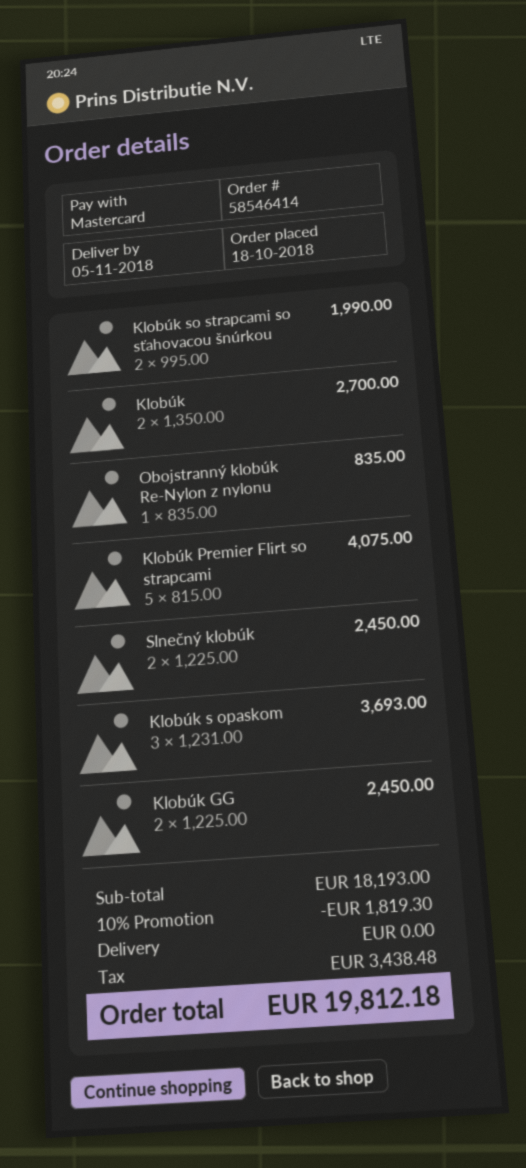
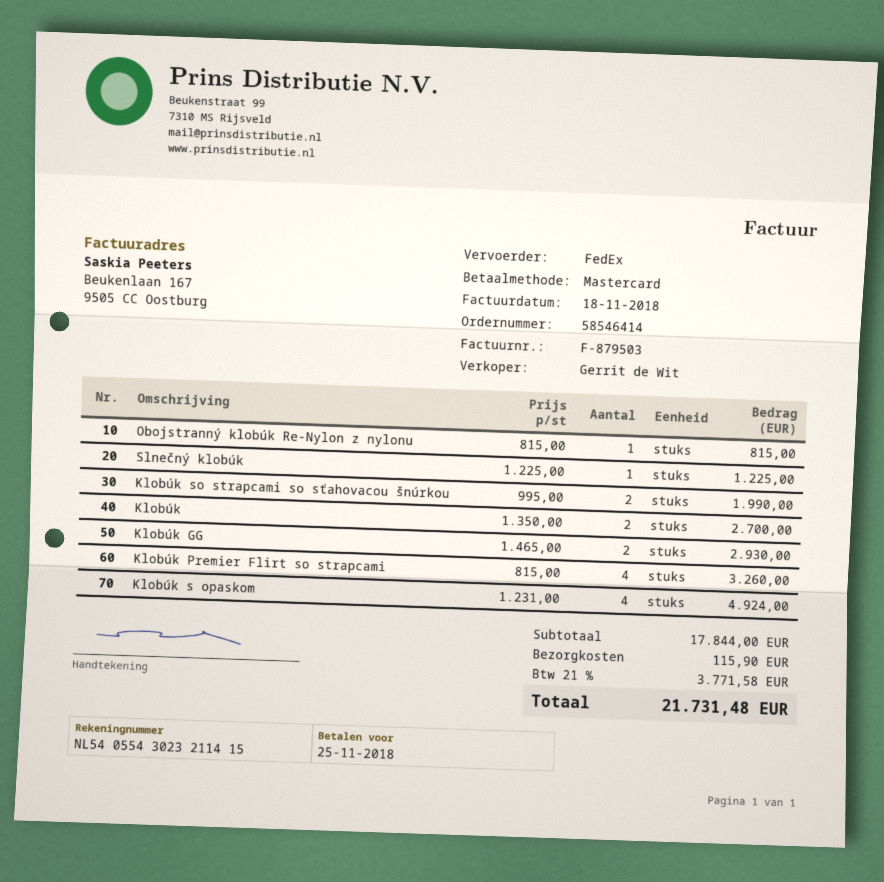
Obojstranný klobúk Re-Nylon z nylonu: 1 x 835.00 = 835.00 -> 1 x 815.00 = 815.00
Klobúk Premier Flirt so strapcami: 5 x 815.00 = 4075.00 -> 4 x 815.00 = 3260.00
Slnečný klobúk: 2 x 1225.00 = 2450.00 -> 1 x 1225.00 = 1225.00
Klobúk s opaskom: 3 x 1231.00 = 3693.00 -> 4 x 1231.00 = 4924.00
Klobúk GG: 2 x 1225.00 = 2450.00 -> 2 x 1465.00 = 2930.00
subtotal: 18193.00 -> 17844.00
discount: 10% = 1819.30 -> none
shipping: 0.00 -> 115.90
tax: 3438.48 -> 3771.58
total: 19812.18 -> 21731.48

